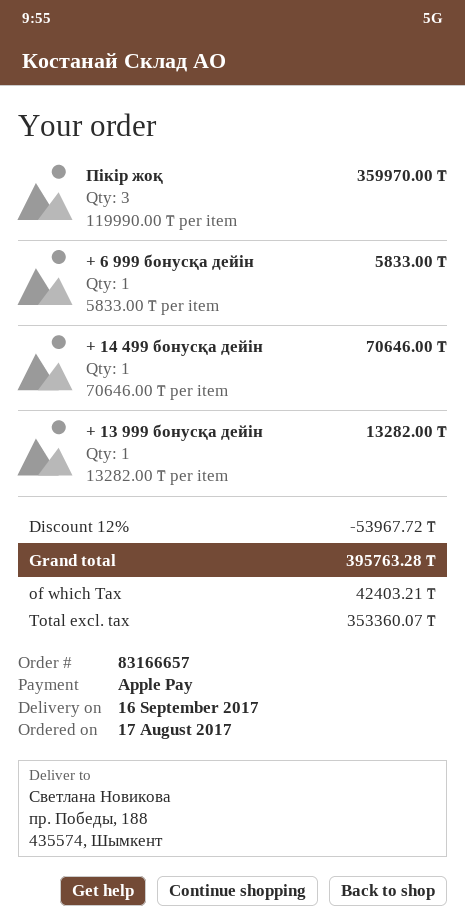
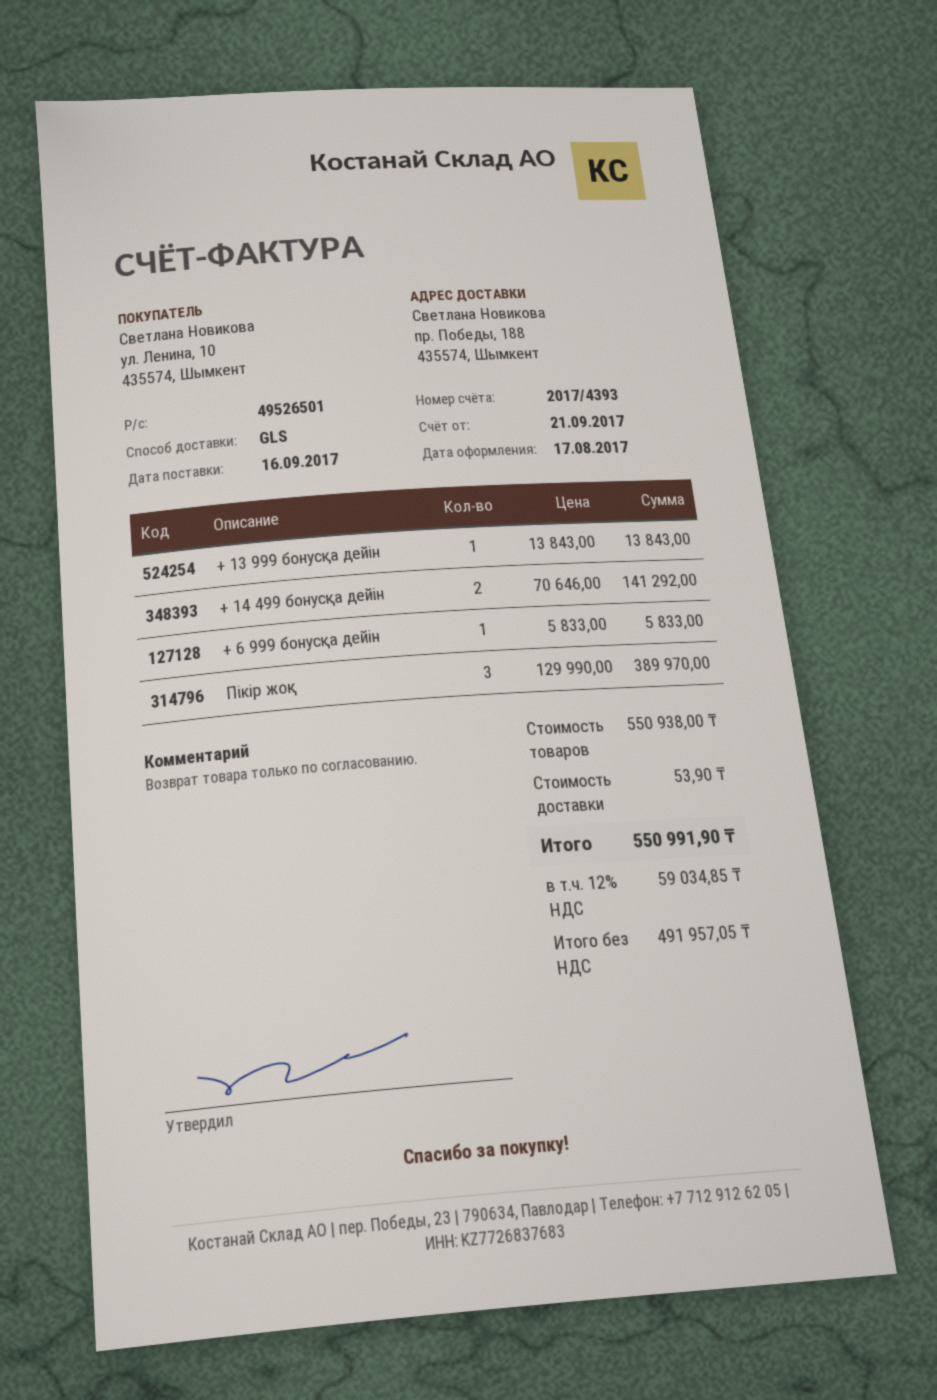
Пікір жоқ: 3 x 119990.00 = 359970.00 -> 3 x 129990.00 = 389970.00
+ 14 499 бонусқа дейін: 1 x 70646.00 = 70646.00 -> 2 x 70646.00 = 141292.00
+ 13 999 бонусқа дейін: 1 x 13282.00 = 13282.00 -> 1 x 13843.00 = 13843.00
discount: 12% = 53967.72 -> none
shipping: none -> 53.90
net: 353360.07 -> 491957.05
tax: 42403.21 -> 59034.85
total: 395763.28 -> 550991.90

